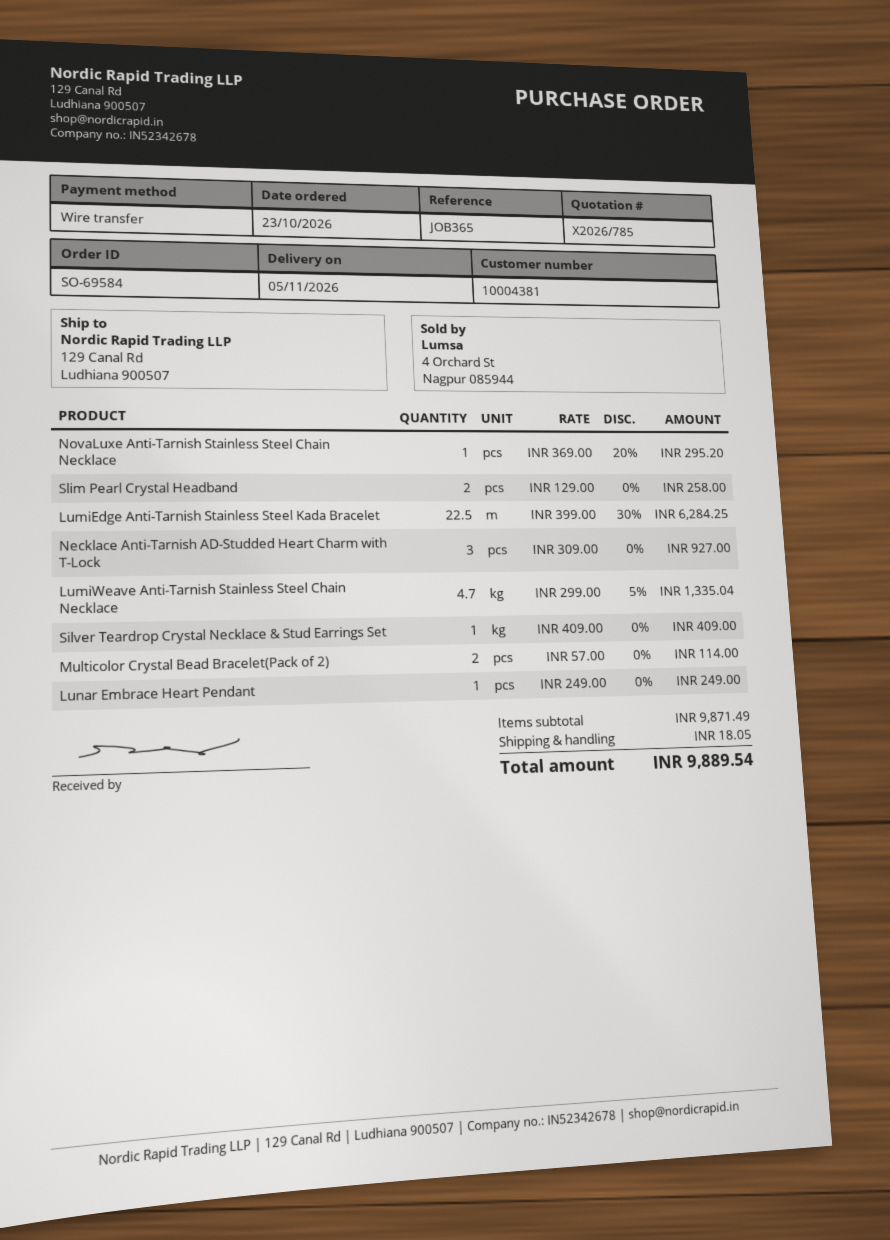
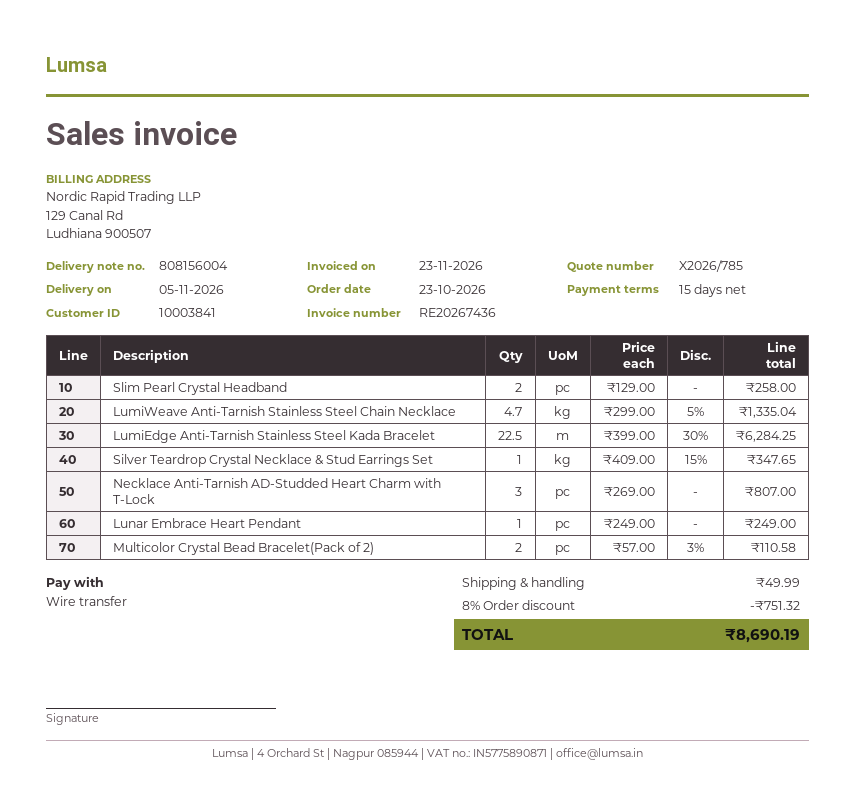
customer number: 10004381 -> 10003841
NovaLuxe Anti-Tarnish Stainless Steel Chain Necklace: 1 x 369.00 - 20% = 295.20 -> none
Necklace Anti-Tarnish AD-Studded Heart Charm with T-Lock: 3 x 309.00 = 927.00 -> 3 x 269.00 = 807.00
Silver Teardrop Crystal Necklace & Stud Earrings Set: 1 x 409.00 = 409.00 -> 1 x 409.00 - 15% = 347.65
Multicolor Crystal Bead Bracelet(Pack of 2): 2 x 57.00 = 114.00 -> 2 x 57.00 - 3% = 110.58
discount: none -> 8% = 751.32
shipping: 18.05 -> 49.99
total: 9889.54 -> 8690.19

